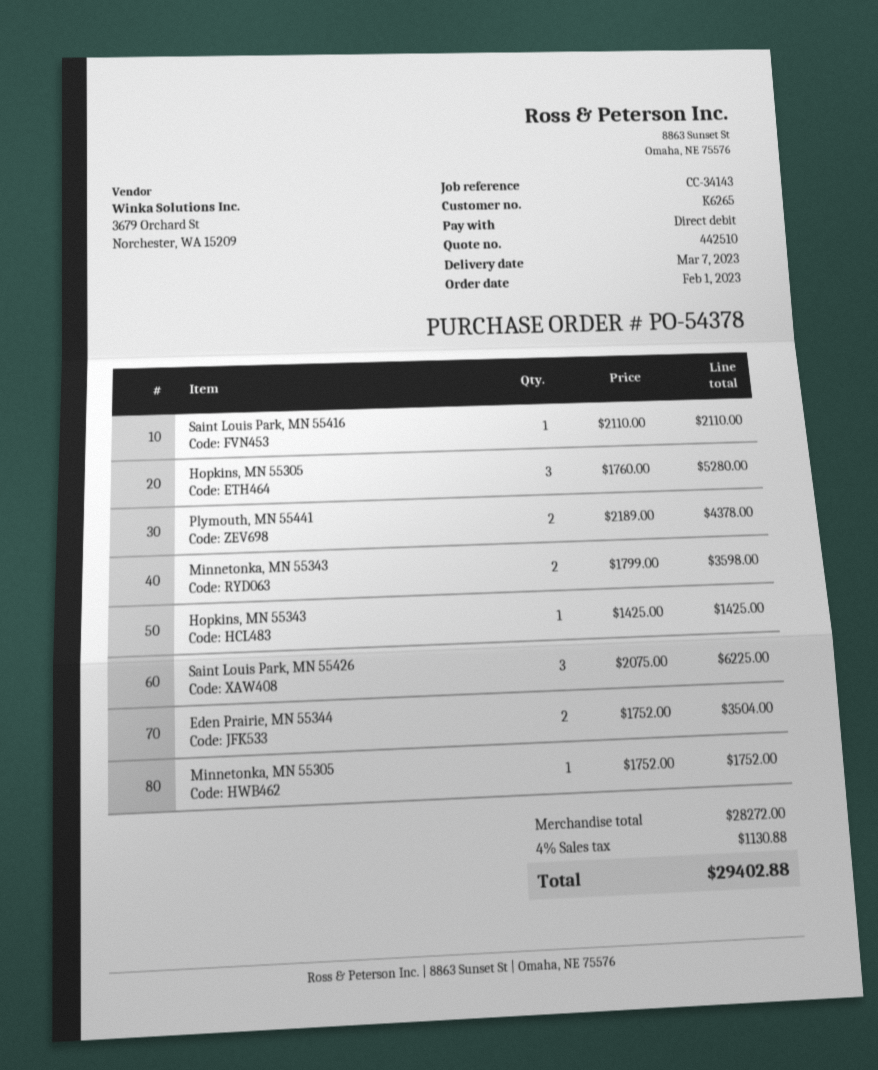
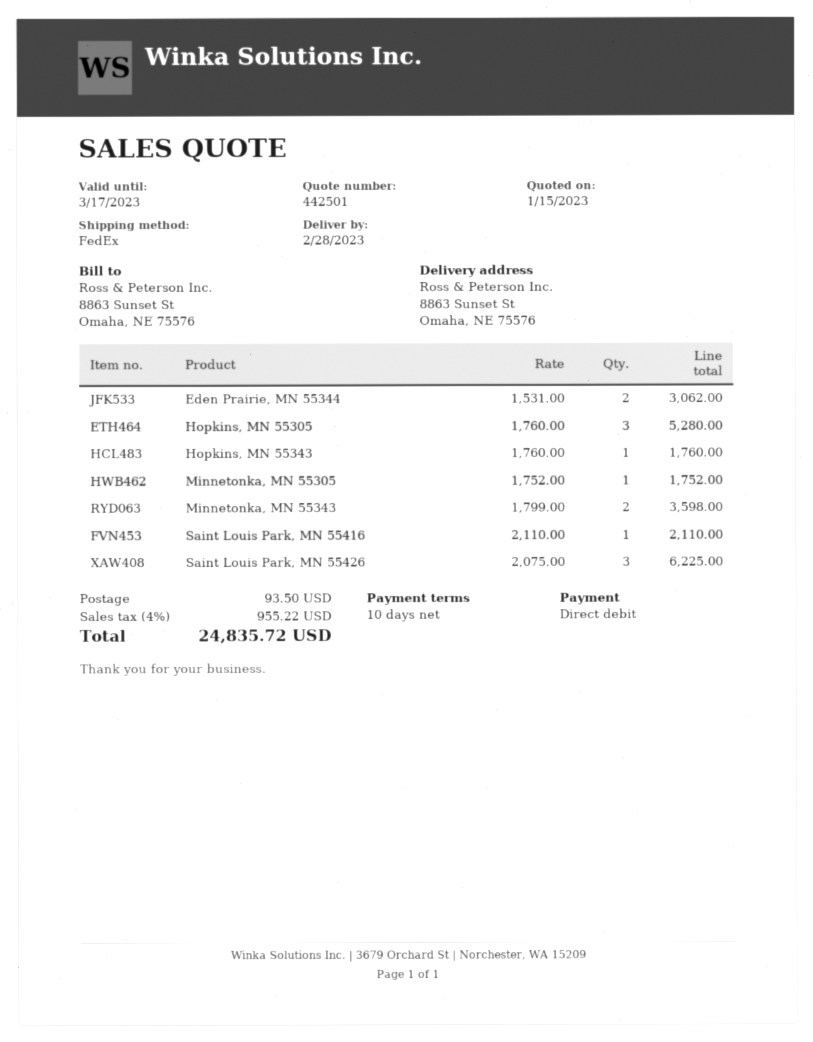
quote number: 442510 -> 442501
delivery date: 2023-03-07 -> 2023-02-28
Plymouth, MN 55441: 2 x 2189.00 = 4378.00 -> none
Hopkins, MN 55343: 1 x 1425.00 = 1425.00 -> 1 x 1760.00 = 1760.00
Eden Prairie, MN 55344: 2 x 1752.00 = 3504.00 -> 2 x 1531.00 = 3062.00
shipping: none -> 93.50
tax: 4% = 1130.88 -> 4% = 955.22
total: 29402.88 -> 24835.72

